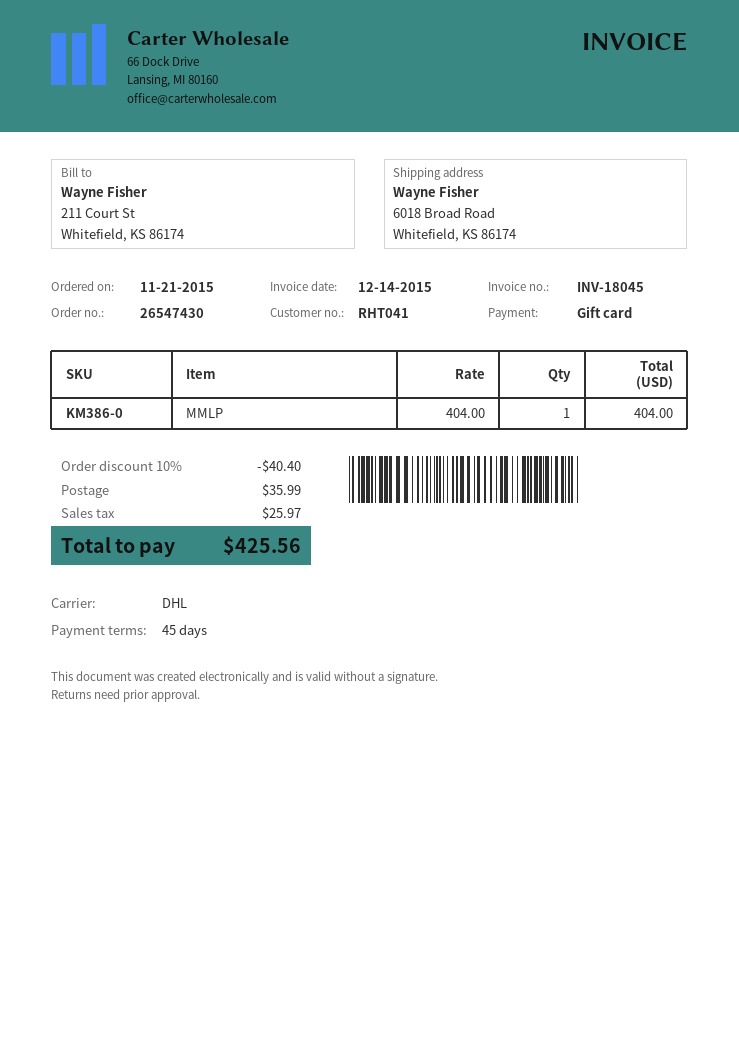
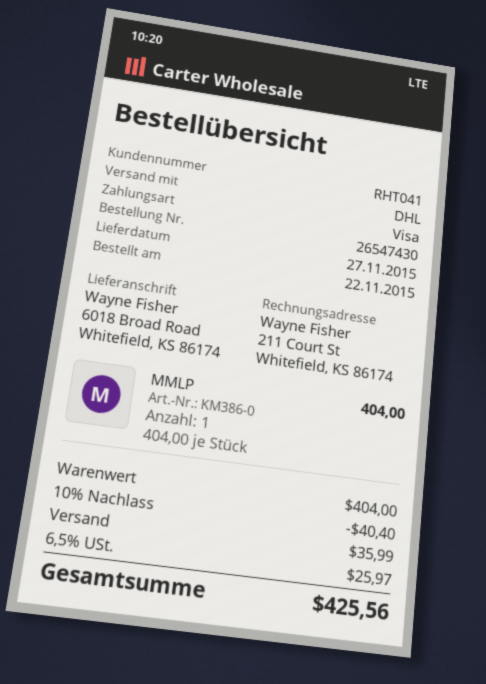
order date: 2015-11-21 -> 2015-11-22
payment method: gift card -> Visa

